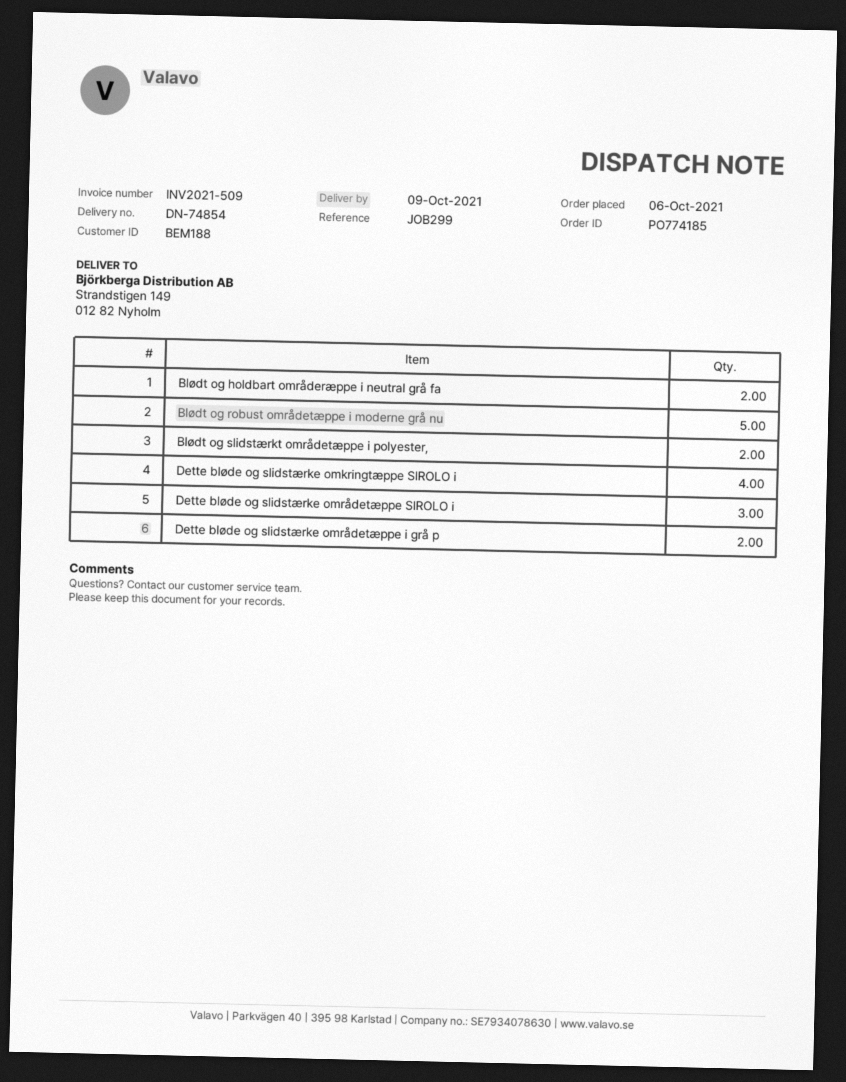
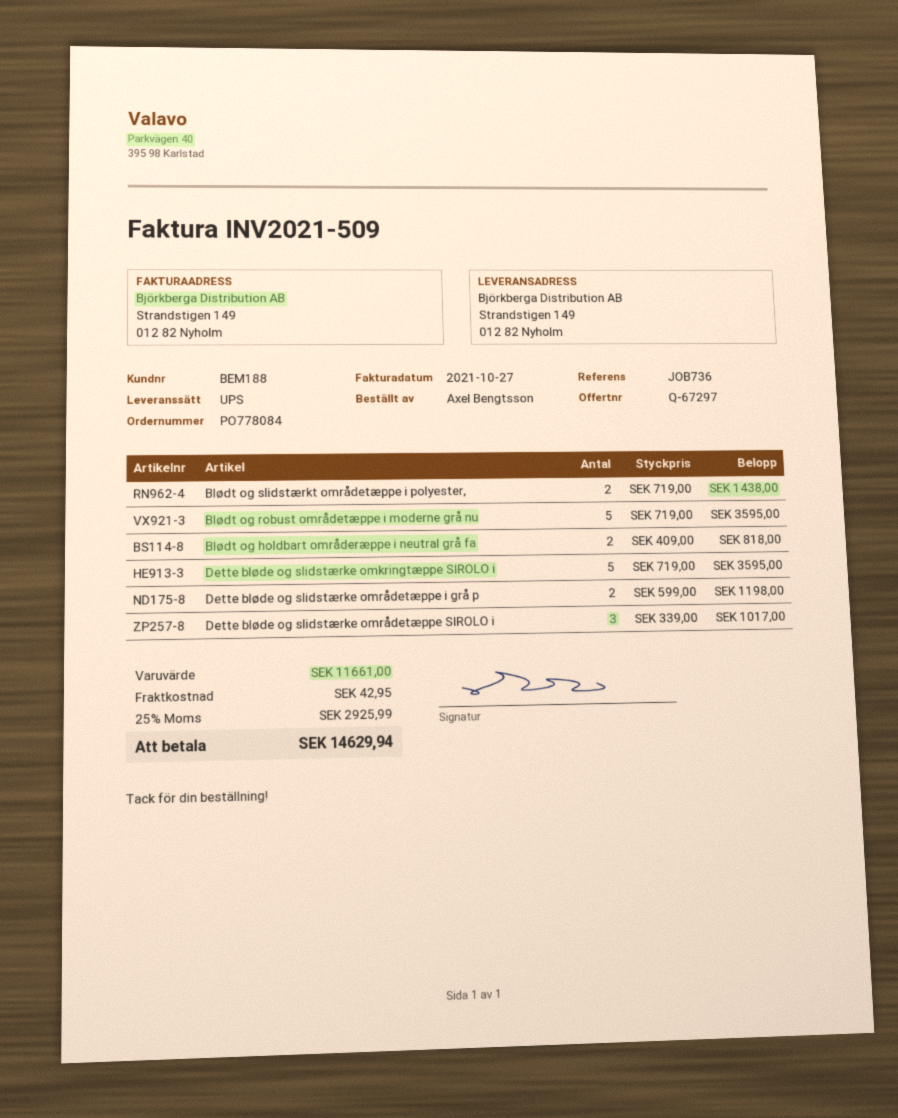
order number: PO774185 -> PO778084
reference: JOB299 -> JOB736
Dette bløde og slidstærke omkringtæppe SIROLO i: 4 -> 5

